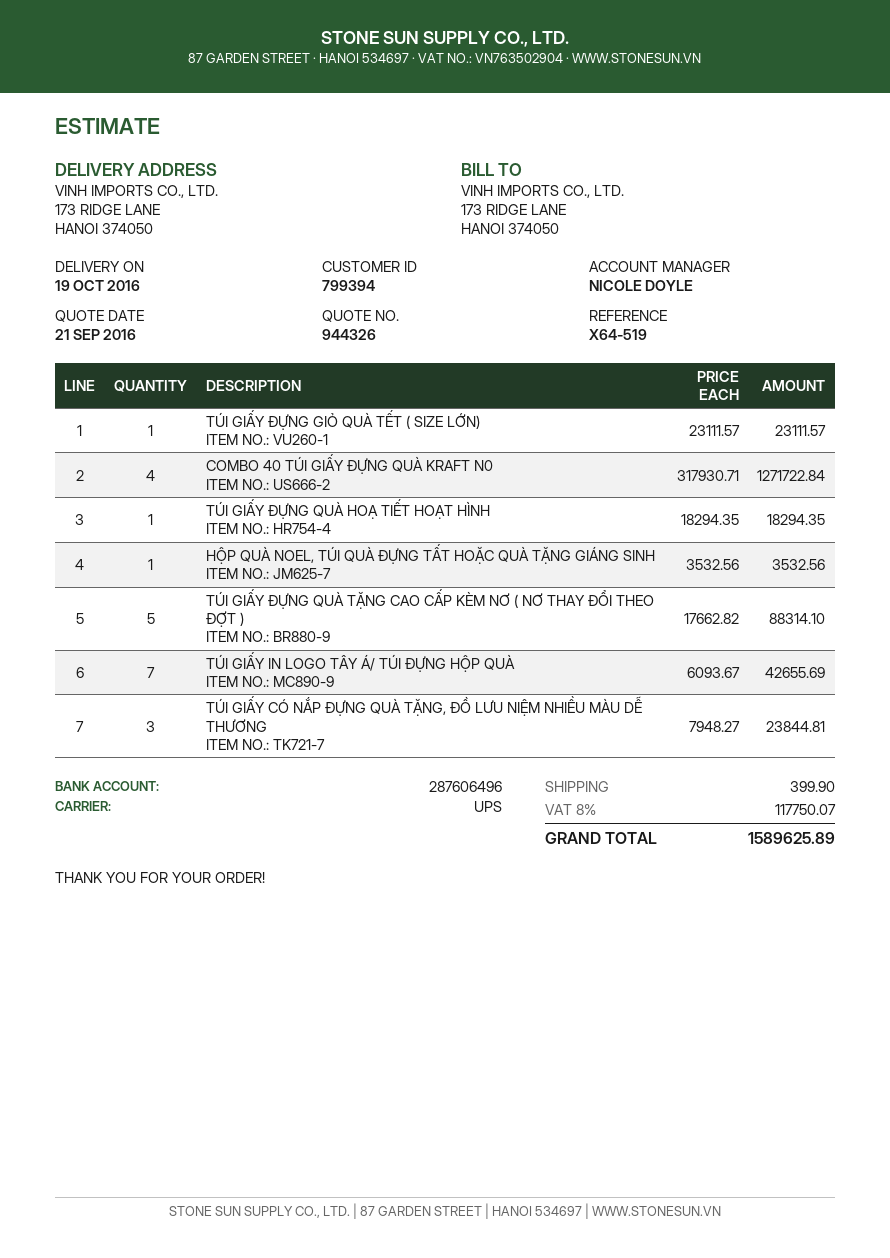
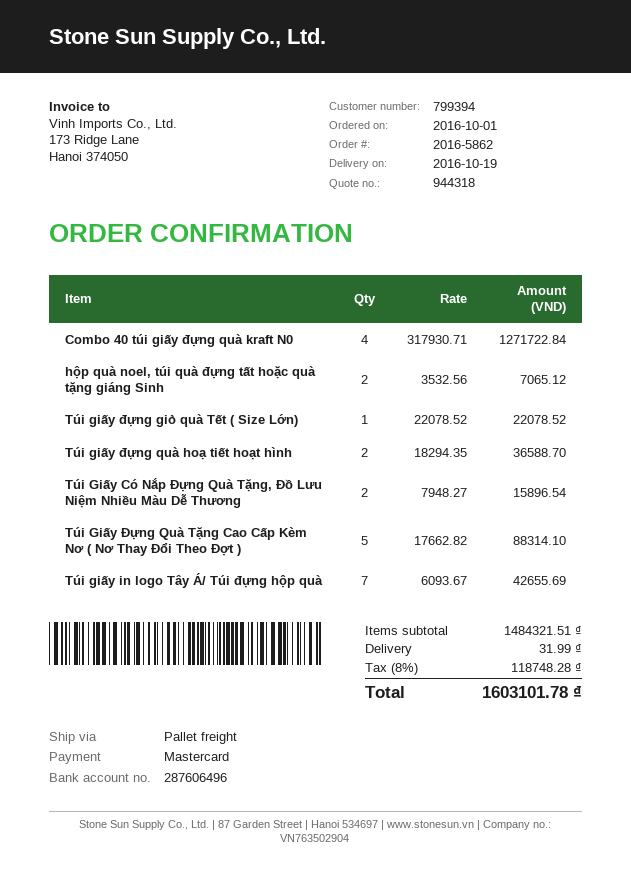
quote number: 944326 -> 944318
shipping method: UPS -> pallet freight
TÚI GIẤY ĐỰNG GIỎ QUÀ TẾT ( SIZE LỚN): 1 x 23111.57 = 23111.57 -> 1 x 22078.52 = 22078.52
TÚI GIẤY ĐỰNG QUÀ HOẠ TIẾT HOẠT HÌNH: 1 x 18294.35 = 18294.35 -> 2 x 18294.35 = 36588.70
HỘP QUÀ NOEL, TÚI QUÀ ĐỰNG TẤT HOẶC QUÀ TẶNG GIÁNG SINH: 1 x 3532.56 = 3532.56 -> 2 x 3532.56 = 7065.12
TÚI GIẤY CÓ NẮP ĐỰNG QUÀ TẶNG, ĐỒ LƯU NIỆM NHIỀU MÀU DỄ THƯƠNG: 3 x 7948.27 = 23844.81 -> 2 x 7948.27 = 15896.54
shipping: 399.90 -> 31.99
tax: 8% = 117750.07 -> 8% = 118748.28
total: 1589625.89 -> 1603101.78

